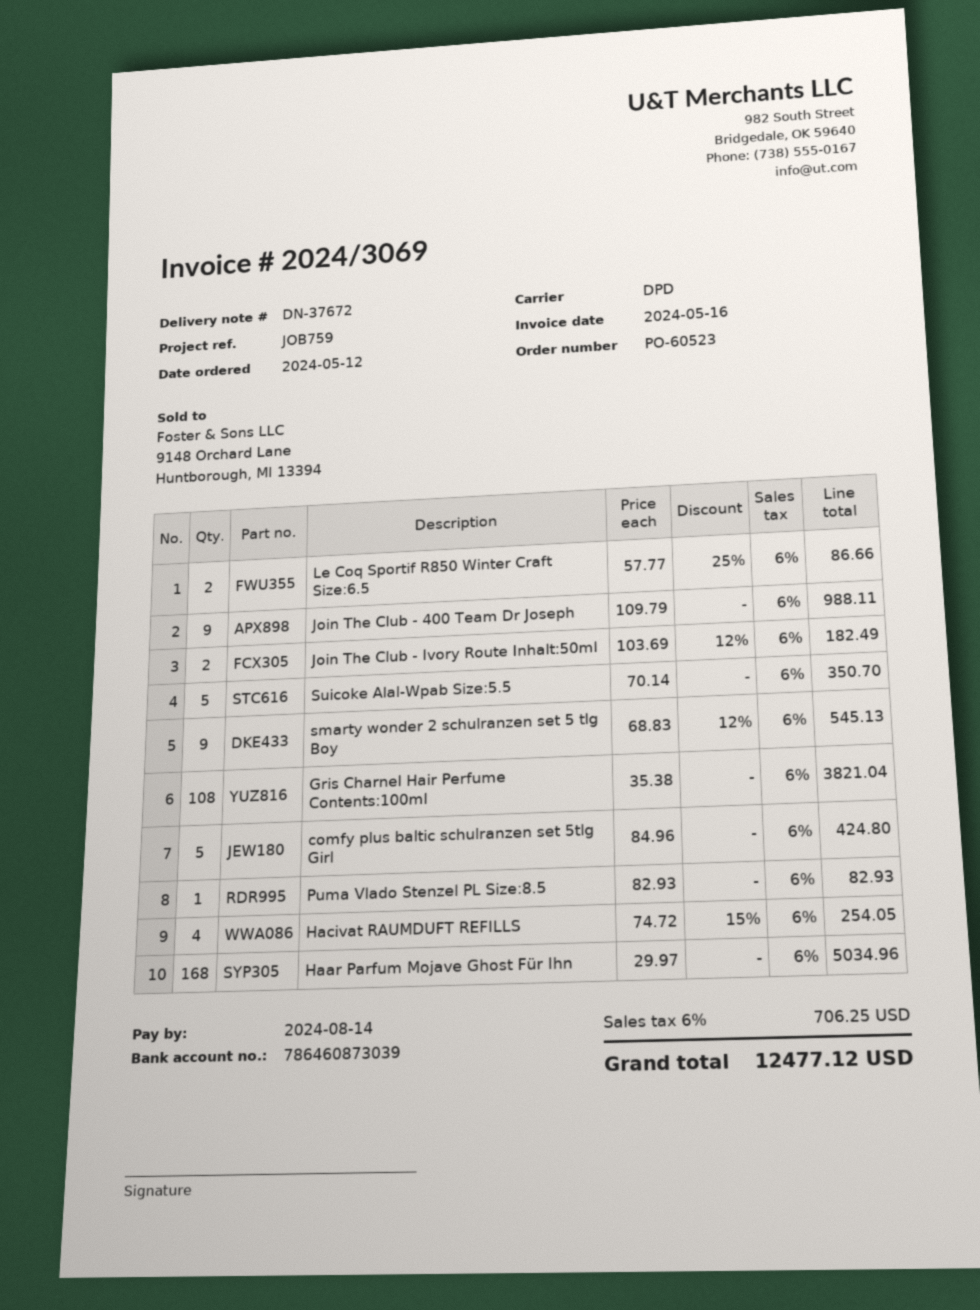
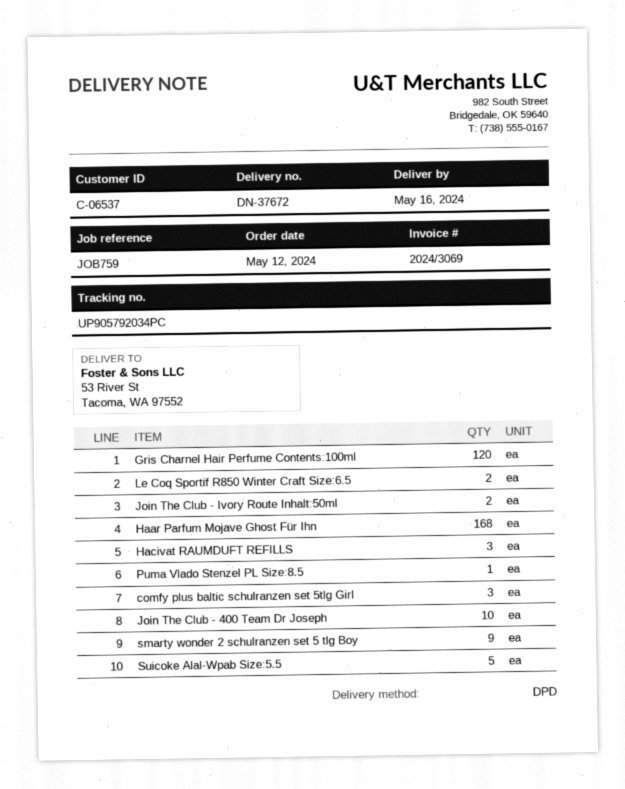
Join The Club - 400 Team Dr Joseph: 9 -> 10
Gris Charnel Hair Perfume Contents:100ml: 108 -> 120
comfy plus baltic schulranzen set 5tlg Girl: 5 -> 3
Hacivat RAUMDUFT REFILLS: 4 -> 3

